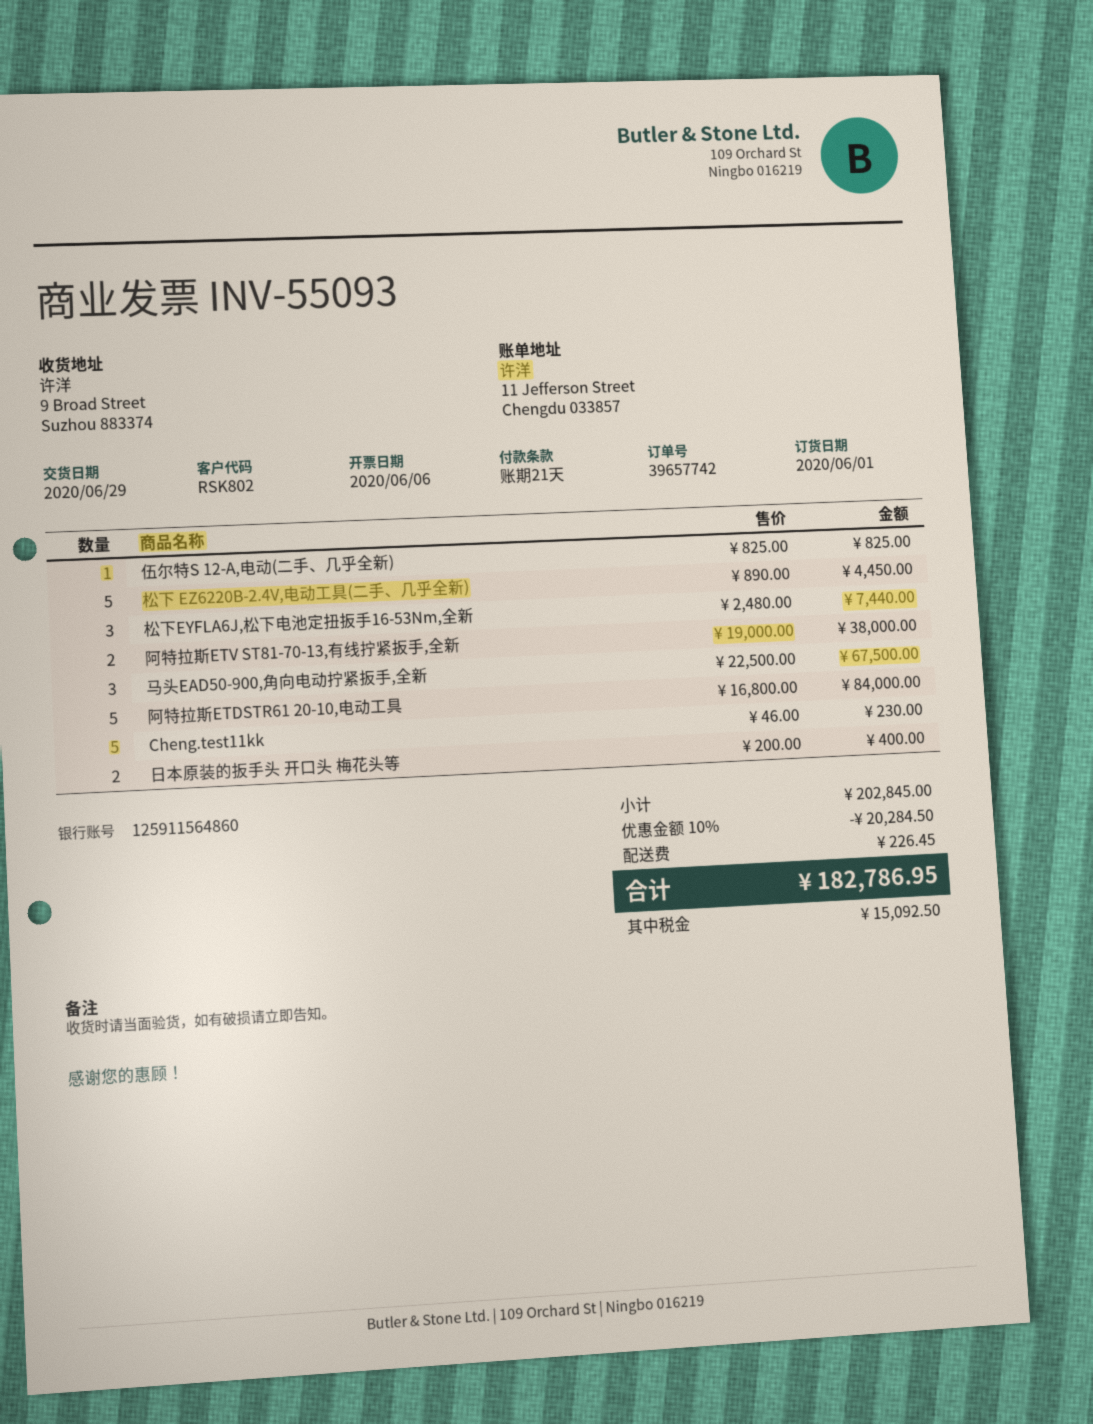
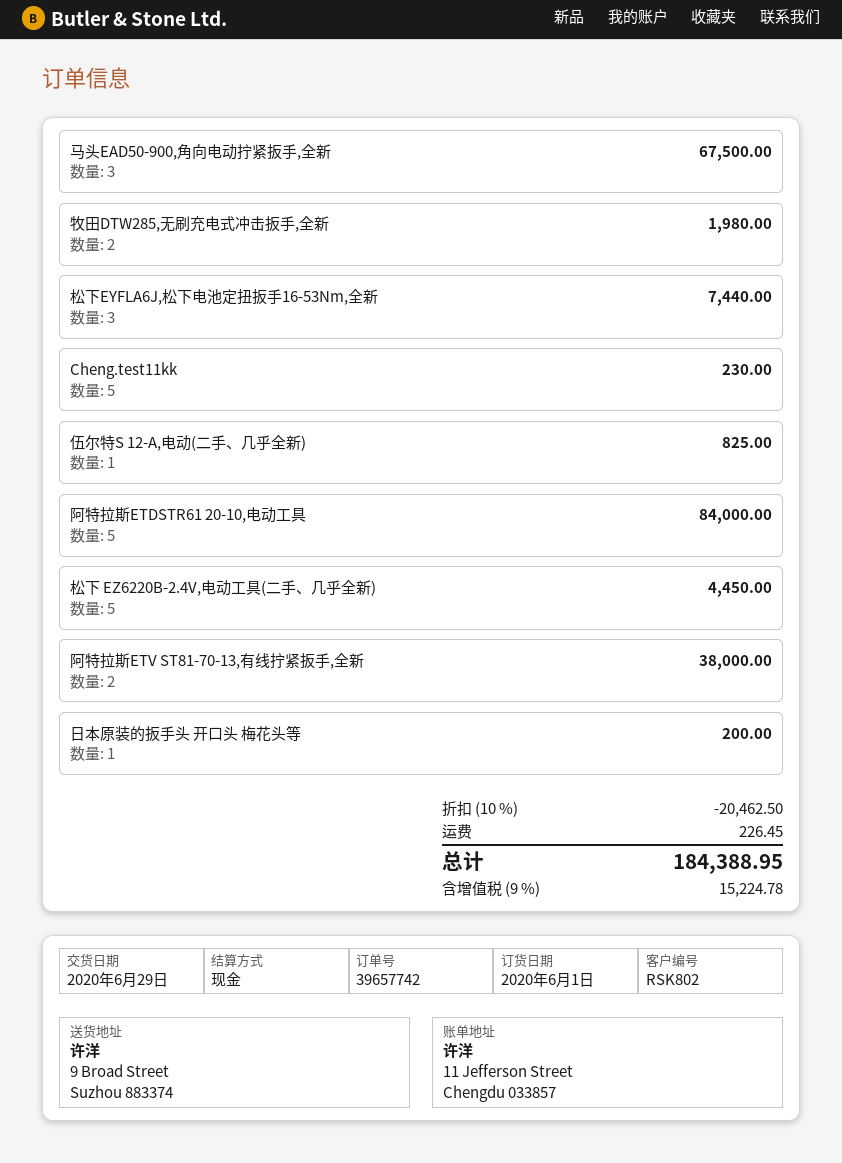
日本原装的扳手头 开口头 梅花头等: 2 for 400.00 -> 1 for 200.00
牧田DTW285,无刷充电式冲击扳手,全新: none -> 2 for 1980.00
discount: 10% = 20284.50 -> 10% = 20462.50
tax: 15092.50 -> 15224.78
total: 182786.95 -> 184388.95

